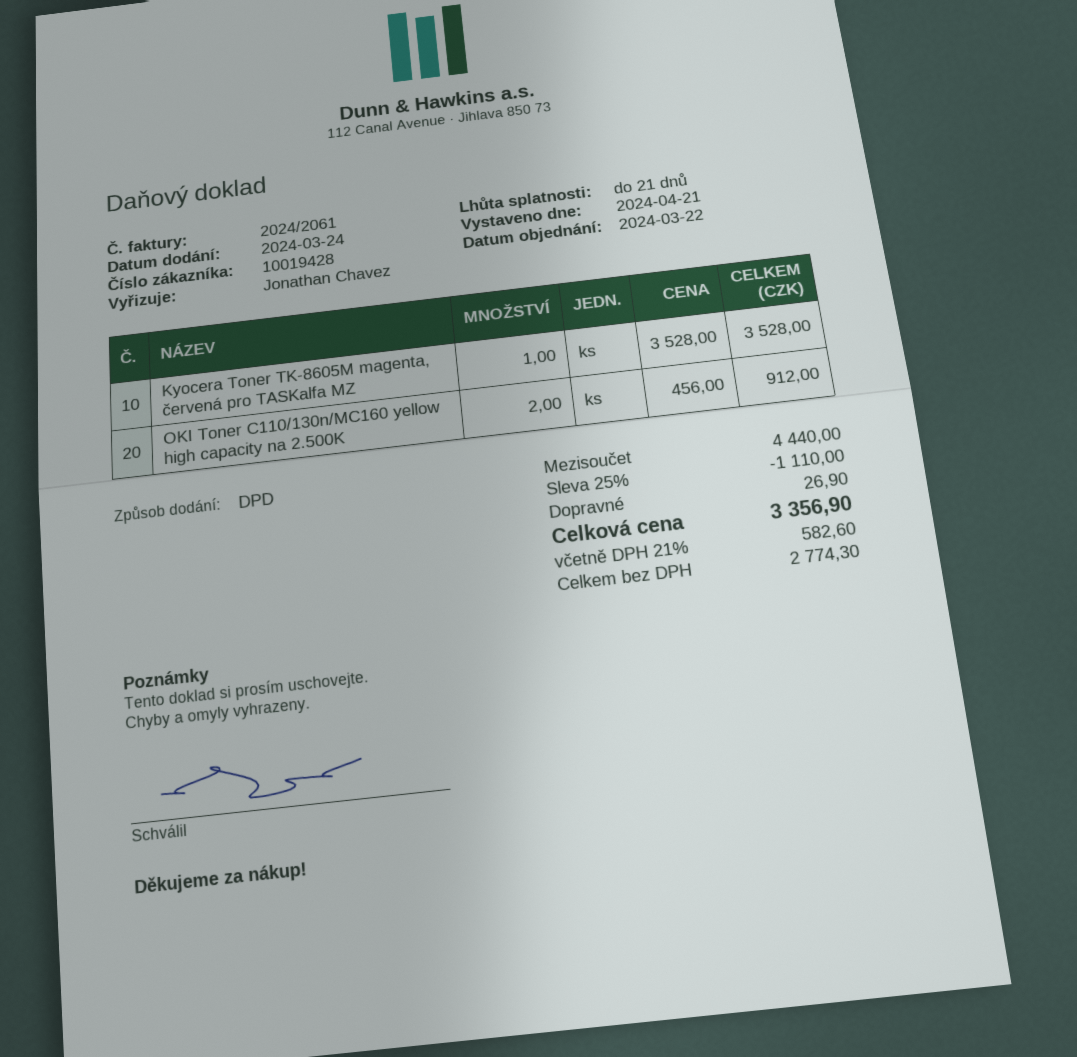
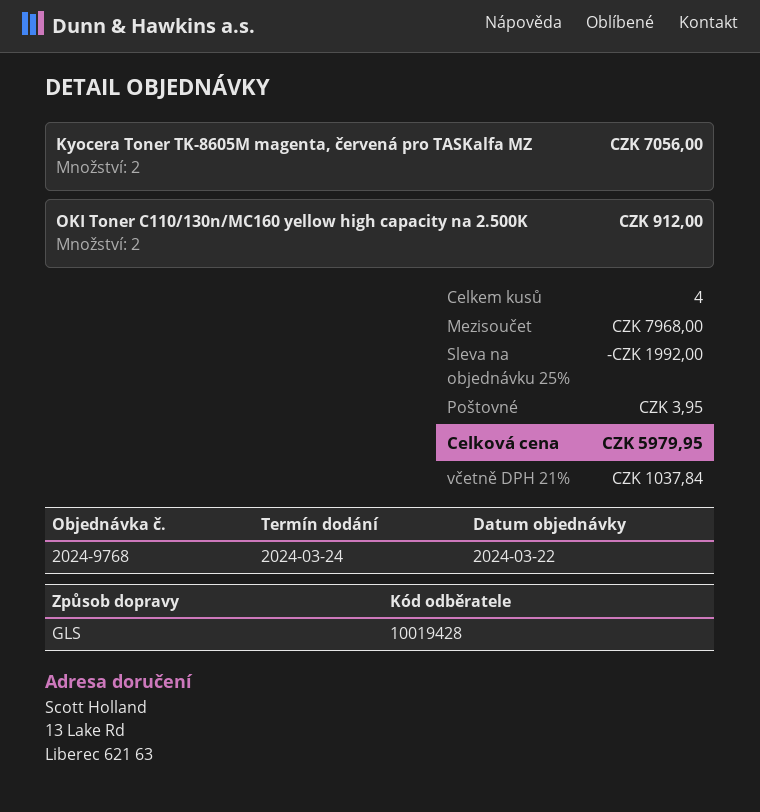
shipping method: DPD -> GLS
Kyocera Toner TK-8605M magenta, červená pro TASKalfa MZ: 1 for 3528.00 -> 2 for 7056.00
subtotal: 4440.00 -> 7968.00
discount: 25% = 1110.00 -> 25% = 1992.00
shipping: 26.90 -> 3.95
tax: 21% = 582.60 -> 21% = 1037.84
total: 3356.90 -> 5979.95

